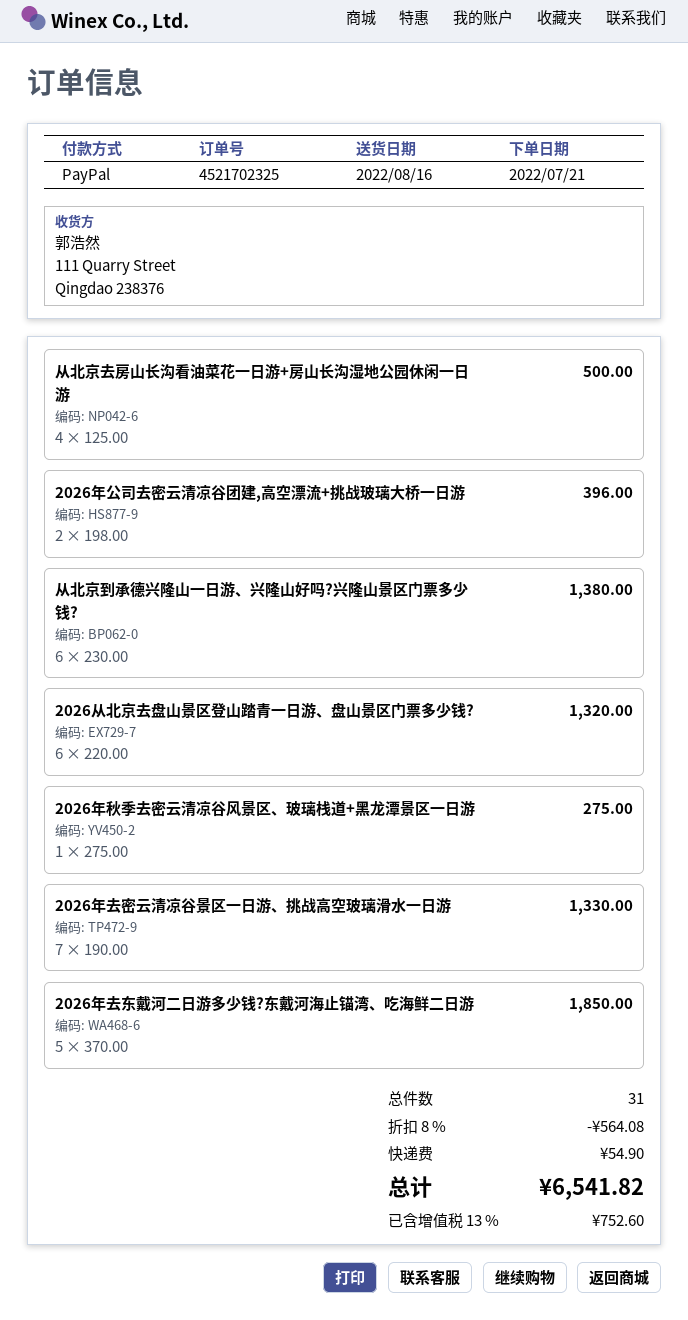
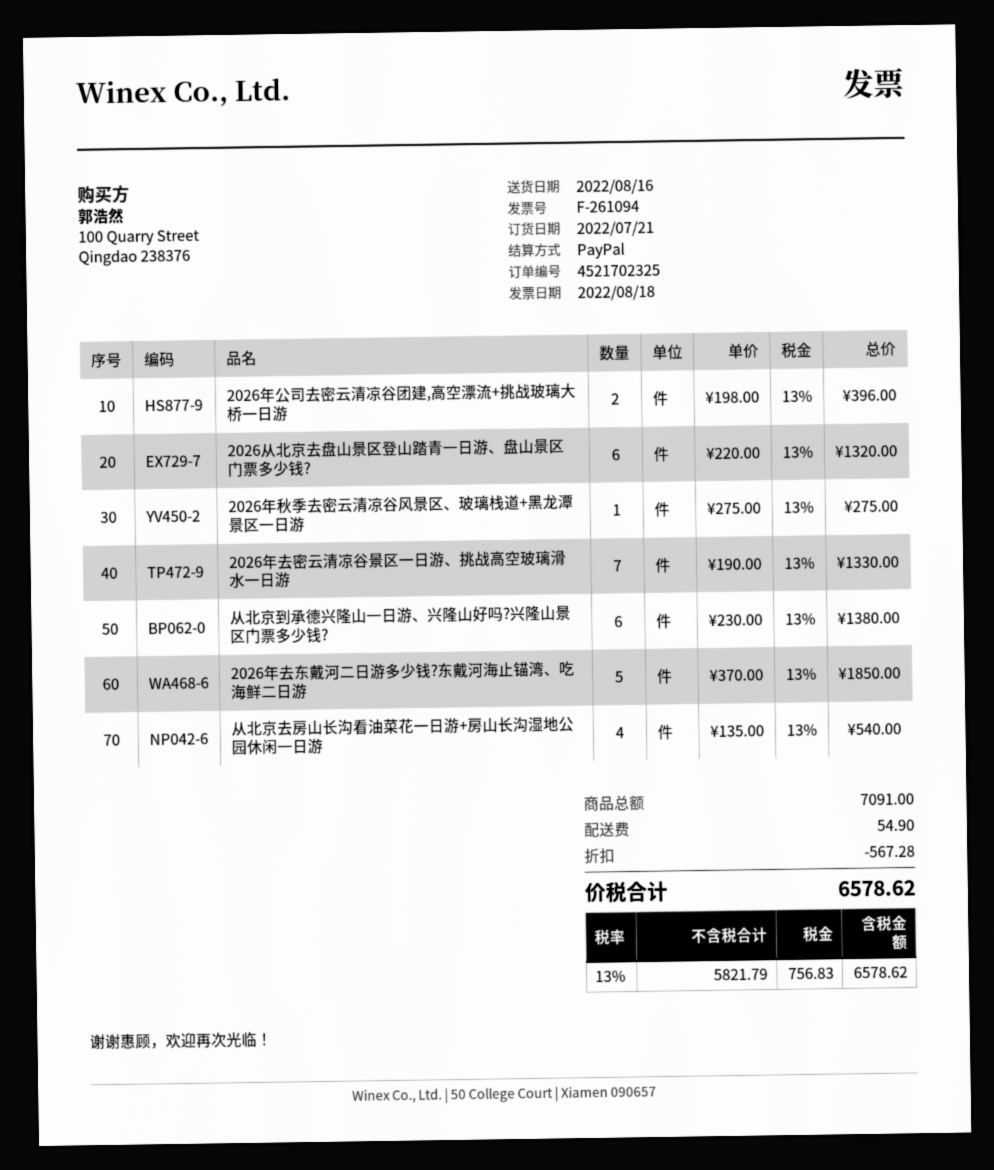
从北京去房山长沟看油菜花一日游+房山长沟湿地公园休闲一日游: 4 x 125.00 = 500.00 -> 4 x 135.00 = 540.00
discount: 564.08 -> 567.28
tax: 13% = 752.60 -> 13% = 756.83
total: 6541.82 -> 6578.62

